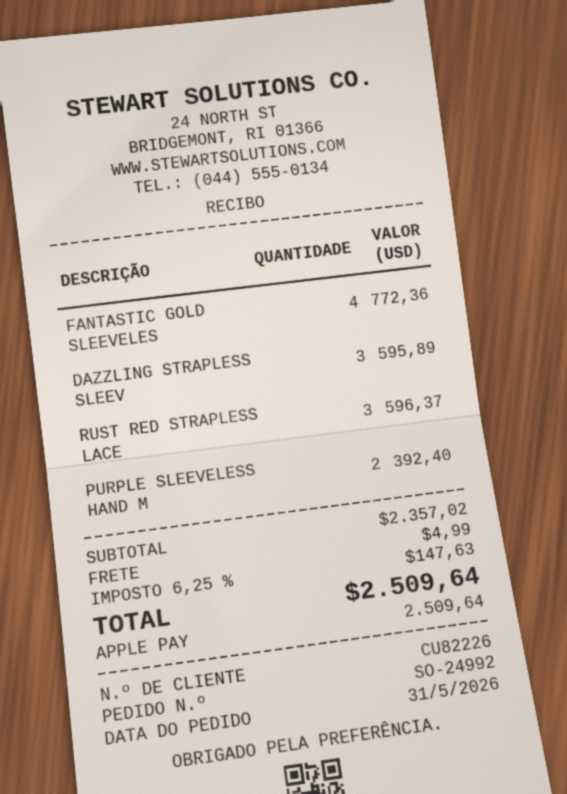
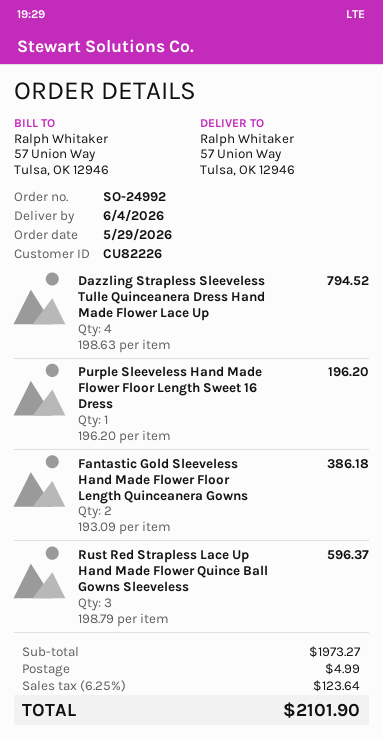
order date: 2026-05-31 -> 2026-05-29
FANTASTIC GOLD SLEEVELES: 4 for 772.36 -> 2 for 386.18
DAZZLING STRAPLESS SLEEV: 3 for 595.89 -> 4 for 794.52
PURPLE SLEEVELESS HAND M: 2 for 392.40 -> 1 for 196.20
subtotal: 2357.02 -> 1973.27
tax: 6.25% = 147.63 -> 6.25% = 123.64
total: 2509.64 -> 2101.90

